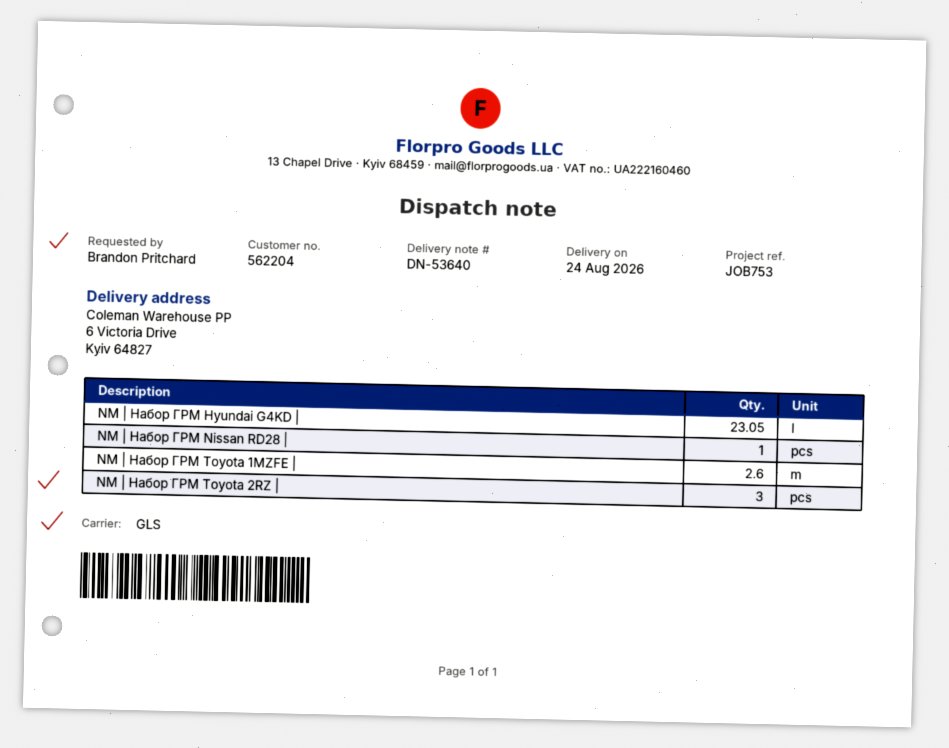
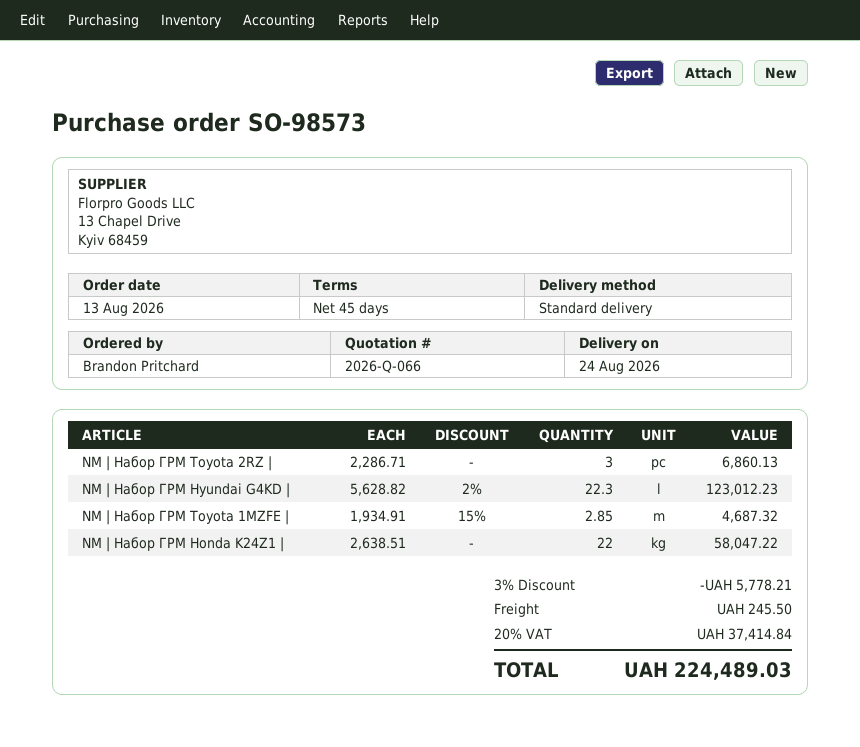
shipping method: GLS -> standard
NM | Набор ГРМ Hyundai G4KD |: 23.05 -> 22.3
NM | Набор ГРМ Nissan RD28 |: 1 -> none
NM | Набор ГРМ Toyota 1MZFE |: 2.6 -> 2.85
NM | Набор ГРМ Honda K24Z1 |: none -> 22

